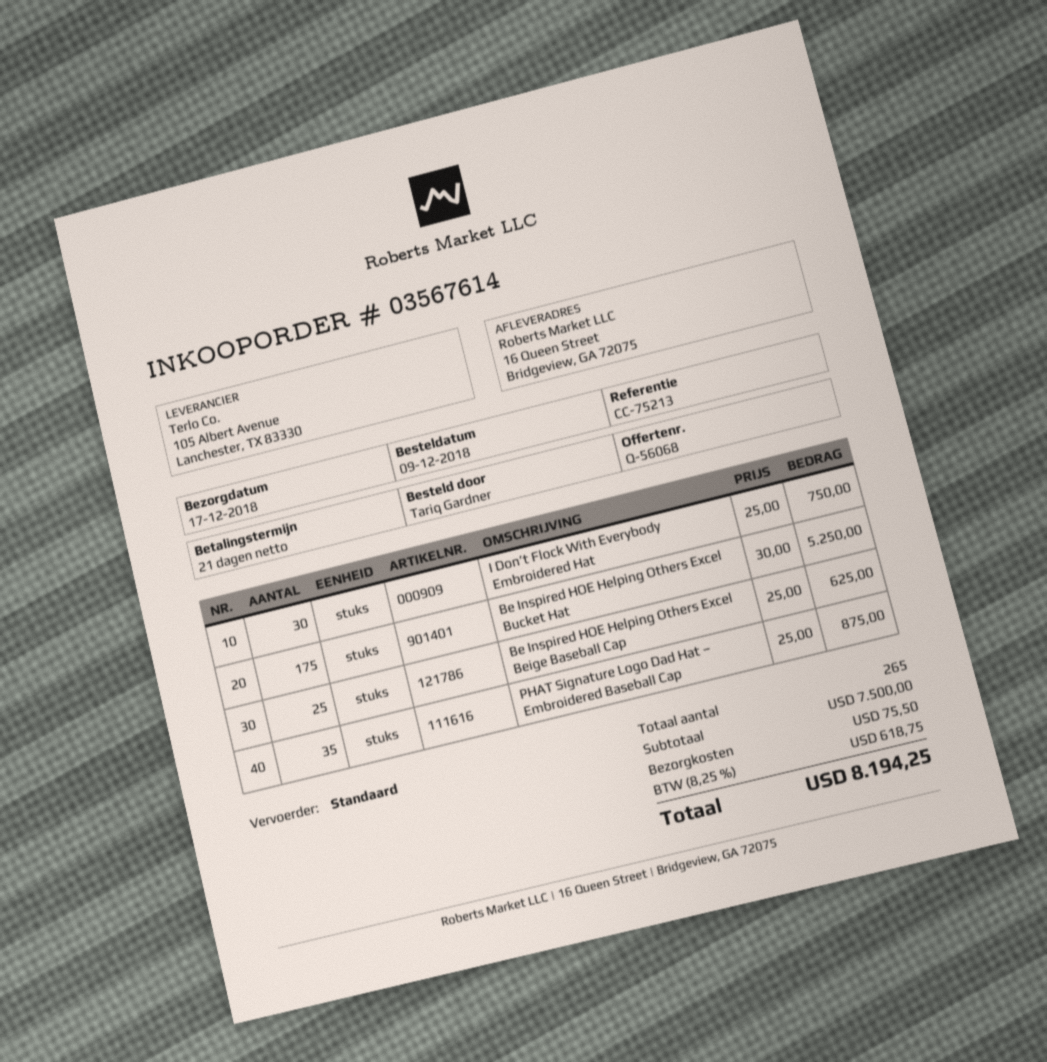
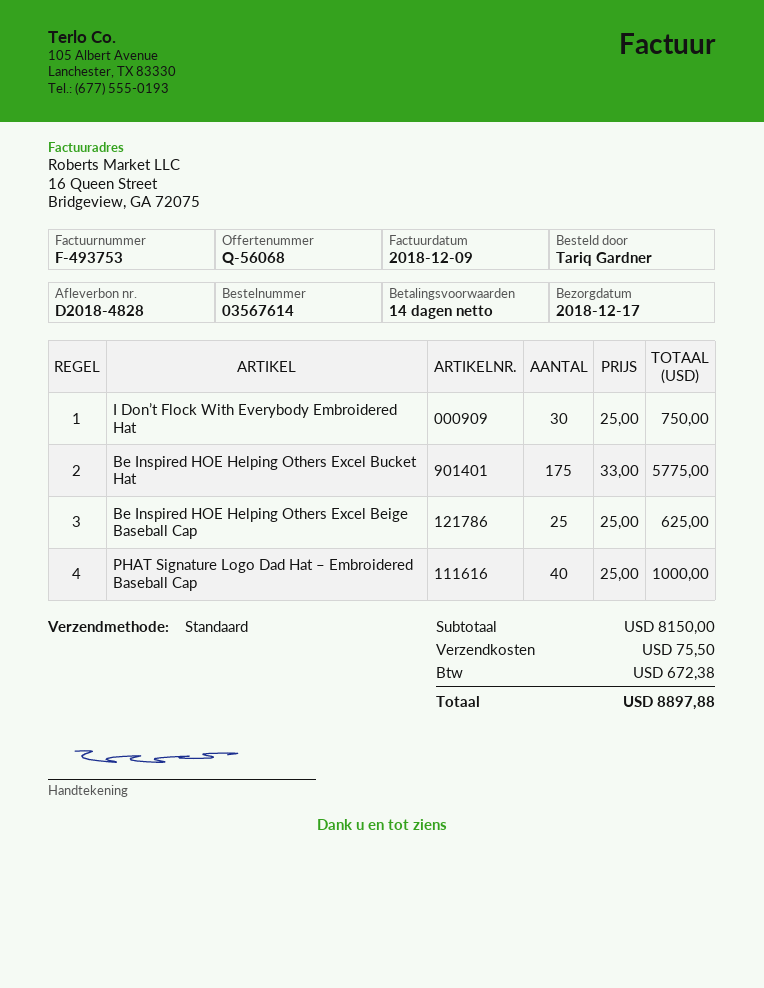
payment terms: 21 days -> 14 days
Be Inspired HOE Helping Others Excel Bucket Hat: 175 x 30.00 = 5250.00 -> 175 x 33.00 = 5775.00
PHAT Signature Logo Dad Hat – Embroidered Baseball Cap: 35 x 25.00 = 875.00 -> 40 x 25.00 = 1000.00
subtotal: 7500.00 -> 8150.00
tax: 618.75 -> 672.38
total: 8194.25 -> 8897.88

